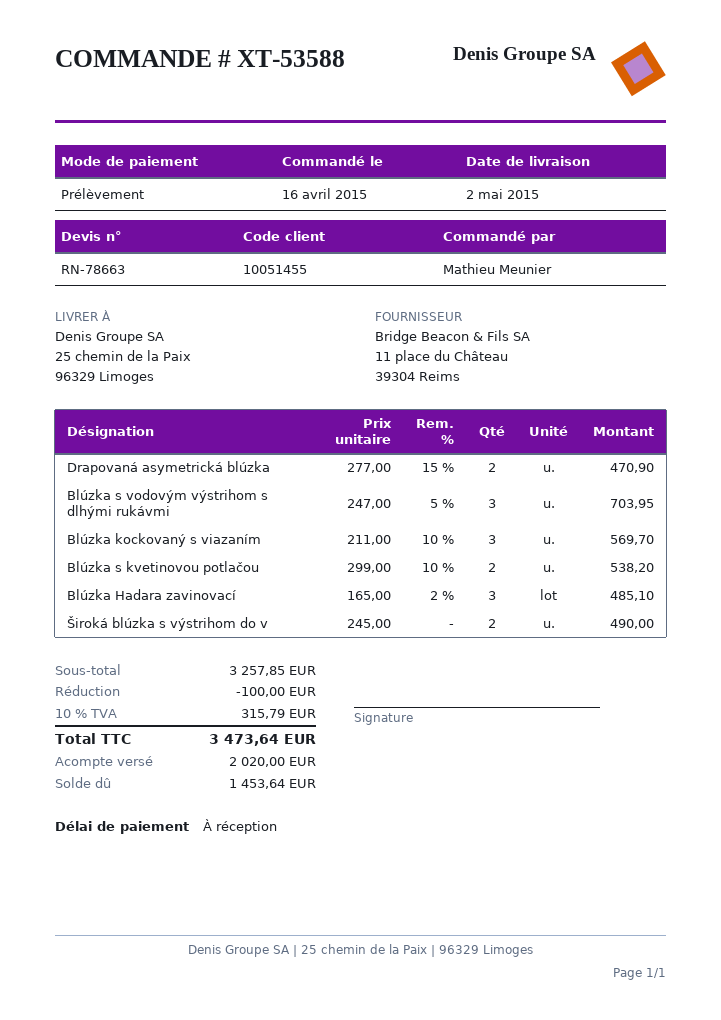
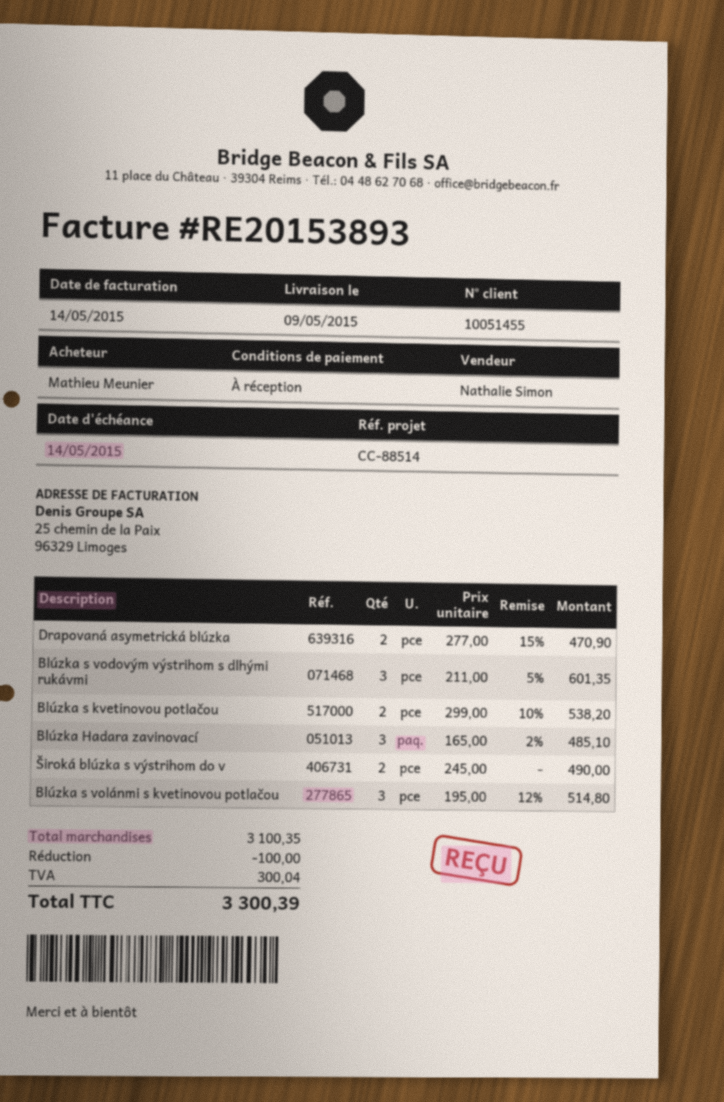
delivery date: 2015-05-02 -> 2015-05-09
Blúzka s vodovým výstrihom s dlhými rukávmi: 3 x 247.00 - 5% = 703.95 -> 3 x 211.00 - 5% = 601.35
Blúzka kockovaný s viazaním: 3 x 211.00 - 10% = 569.70 -> none
Blúzka s volánmi s kvetinovou potlačou: none -> 3 x 195.00 - 12% = 514.80
subtotal: 3257.85 -> 3100.35
tax: 315.79 -> 300.04
total: 3473.64 -> 3300.39

